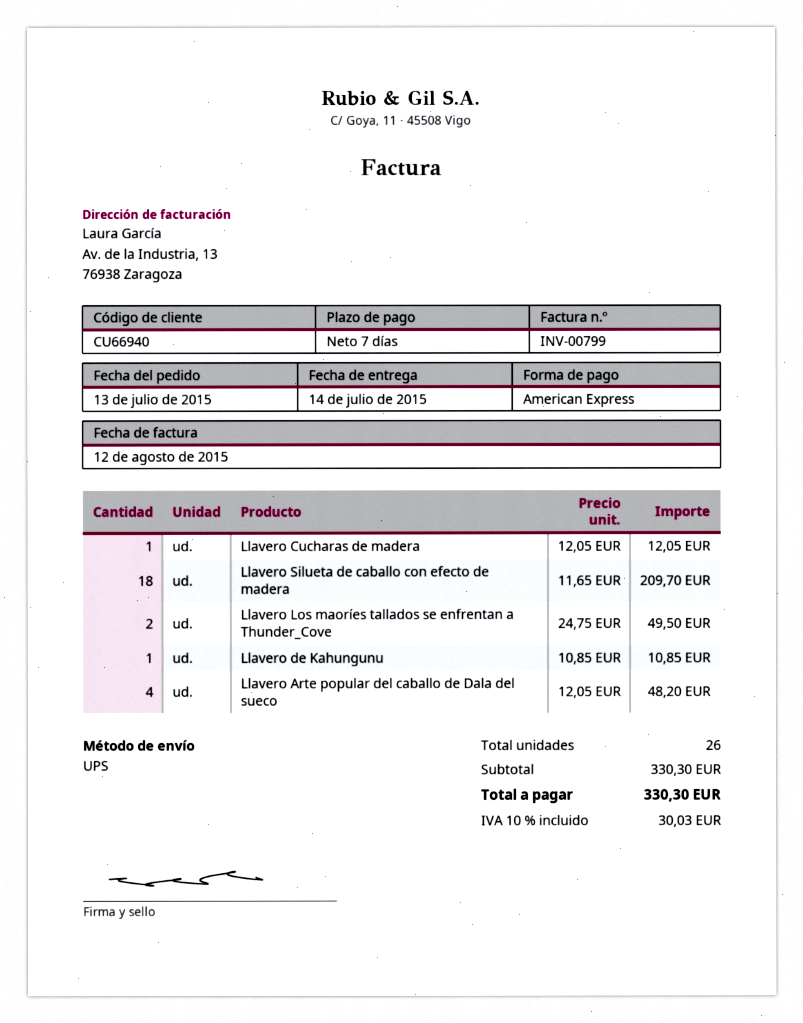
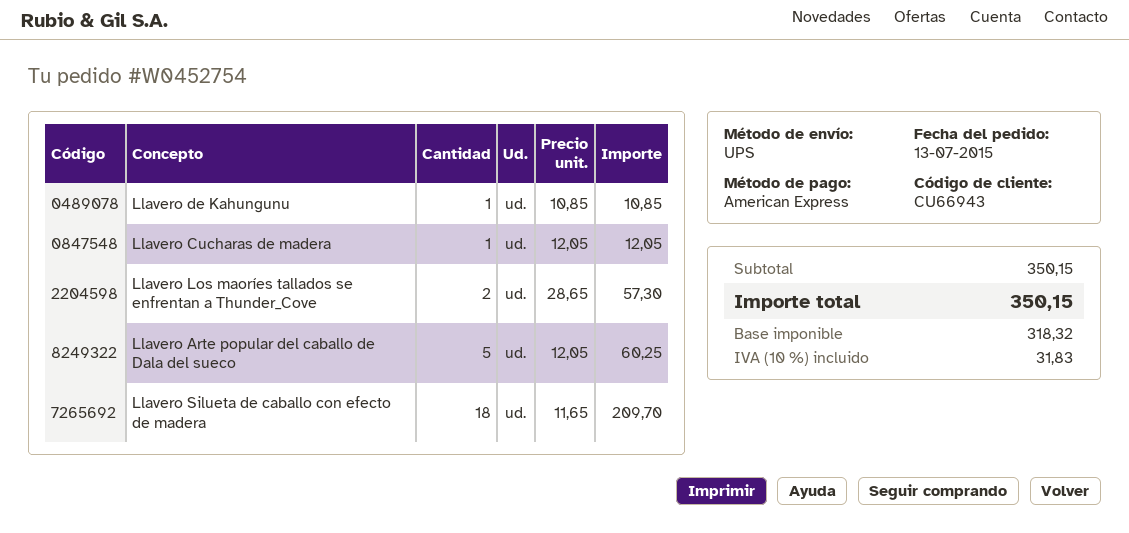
customer number: CU66940 -> CU66943
Llavero Los maoríes tallados se enfrentan a Thunder_Cove: 2 x 24.75 = 49.50 -> 2 x 28.65 = 57.30
Llavero Arte popular del caballo de Dala del sueco: 4 x 12.05 = 48.20 -> 5 x 12.05 = 60.25
subtotal: 330.30 -> 350.15
tax: 10% = 30.03 -> 10% = 31.83
total: 330.30 -> 350.15

